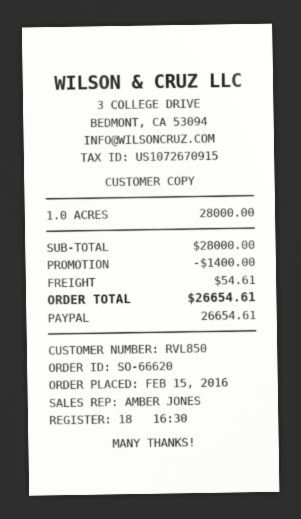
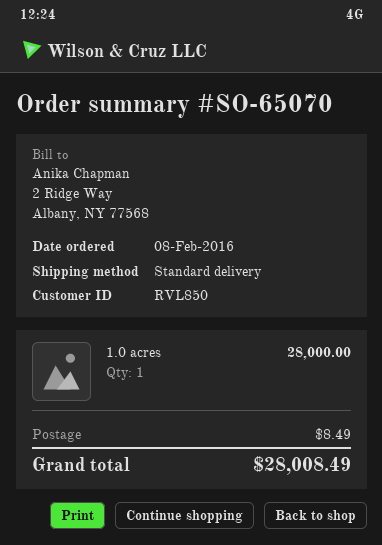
order number: SO-66620 -> SO-65070
order date: 2016-02-15 -> 2016-02-08
discount: 1400.00 -> none
shipping: 54.61 -> 8.49
total: 26654.61 -> 28008.49

